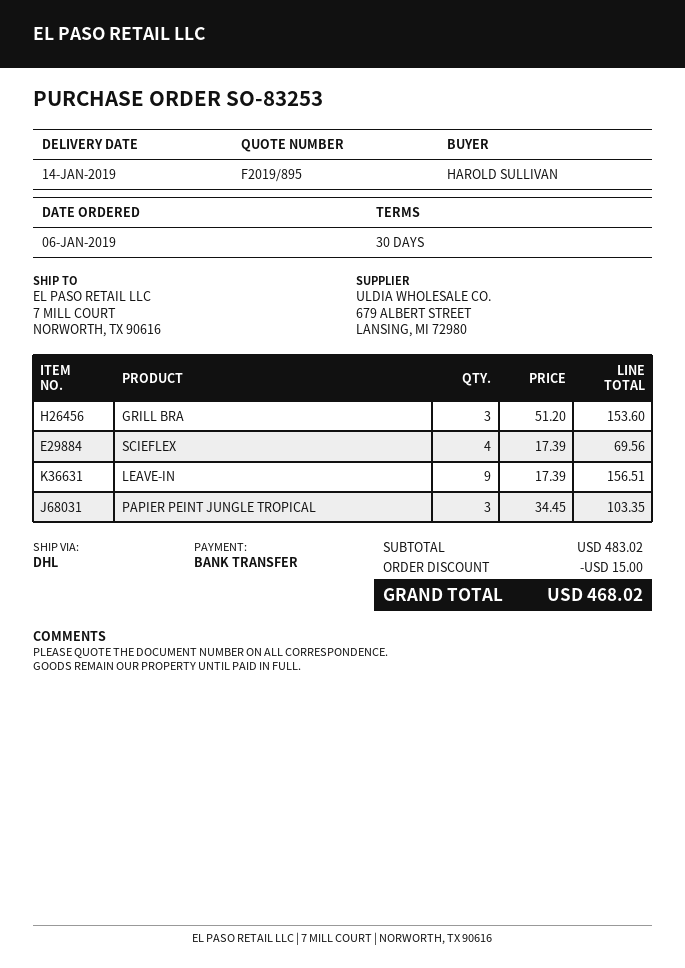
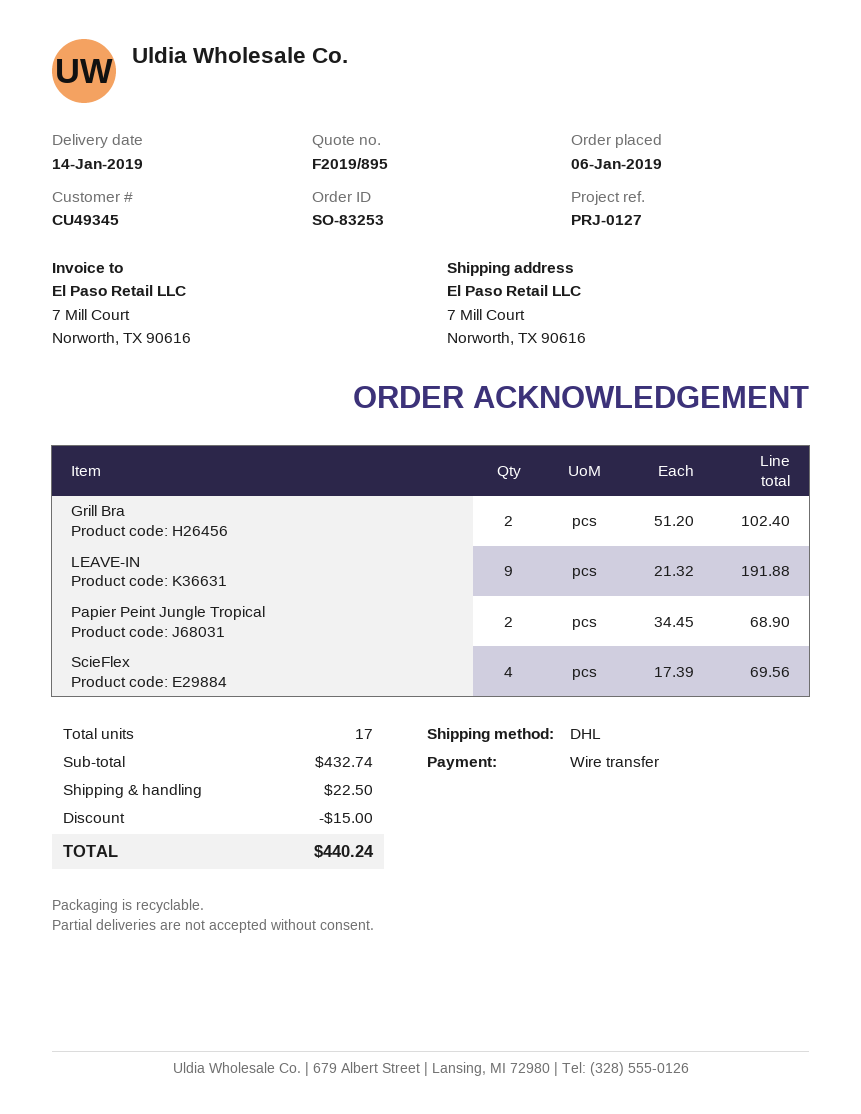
GRILL BRA: 3 x 51.20 = 153.60 -> 2 x 51.20 = 102.40
LEAVE-IN: 9 x 17.39 = 156.51 -> 9 x 21.32 = 191.88
PAPIER PEINT JUNGLE TROPICAL: 3 x 34.45 = 103.35 -> 2 x 34.45 = 68.90
subtotal: 483.02 -> 432.74
shipping: none -> 22.50
total: 468.02 -> 440.24

